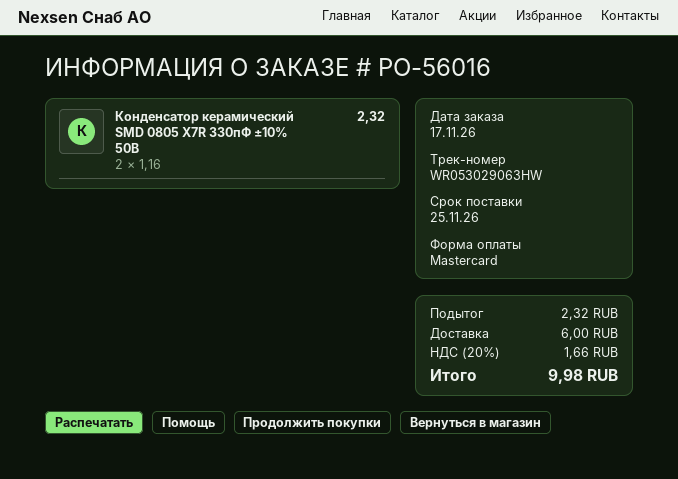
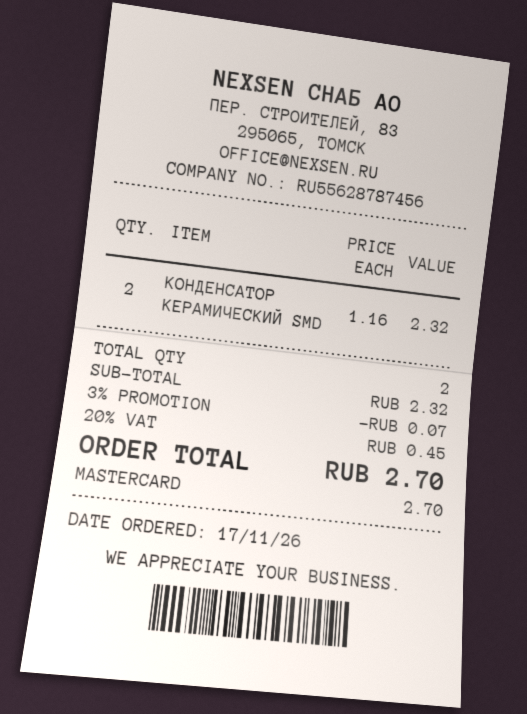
discount: none -> 3% = 0.07
shipping: 6.00 -> none
tax: 20% = 1.66 -> 20% = 0.45
total: 9.98 -> 2.70

